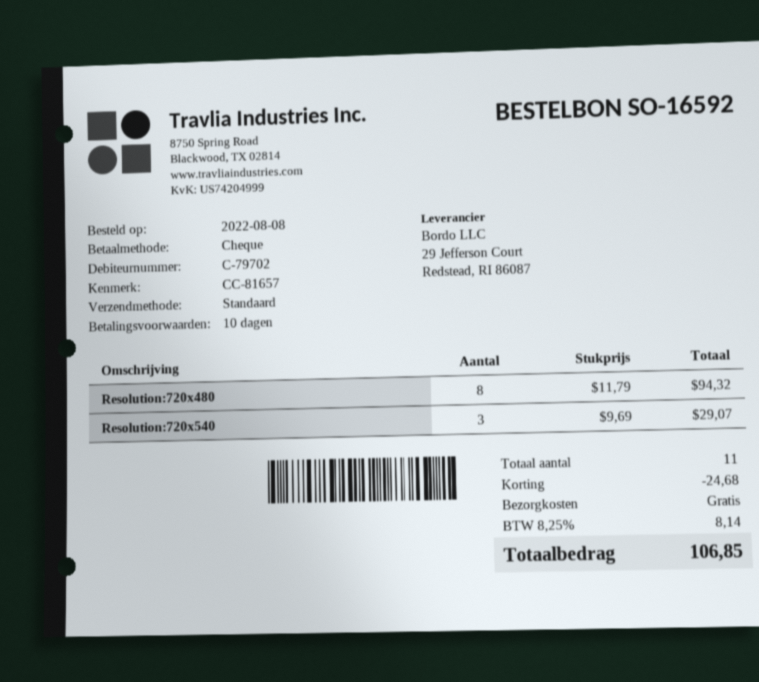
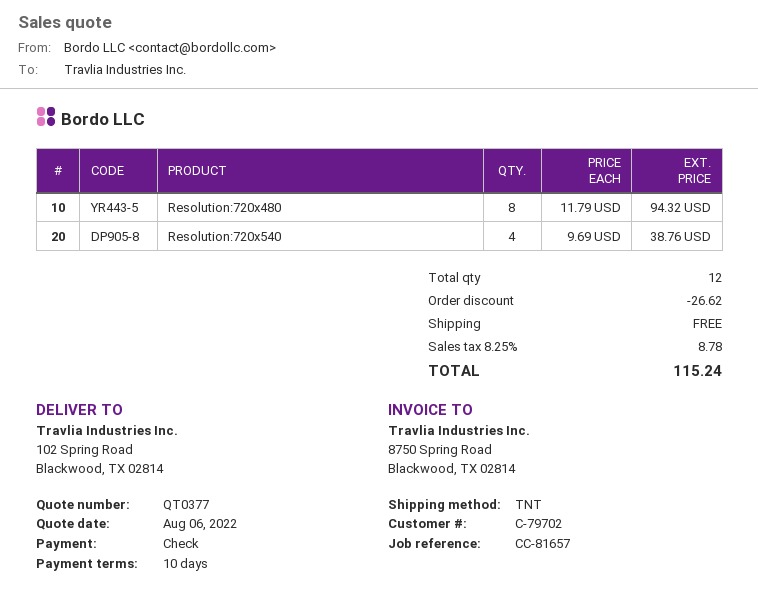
shipping method: standard -> TNT
Resolution:720x540: 3 x 9.69 = 29.07 -> 4 x 9.69 = 38.76
total quantity: 11 -> 12
discount: 24.68 -> 26.62
tax: 8.25% = 8.14 -> 8.25% = 8.78
total: 106.85 -> 115.24

